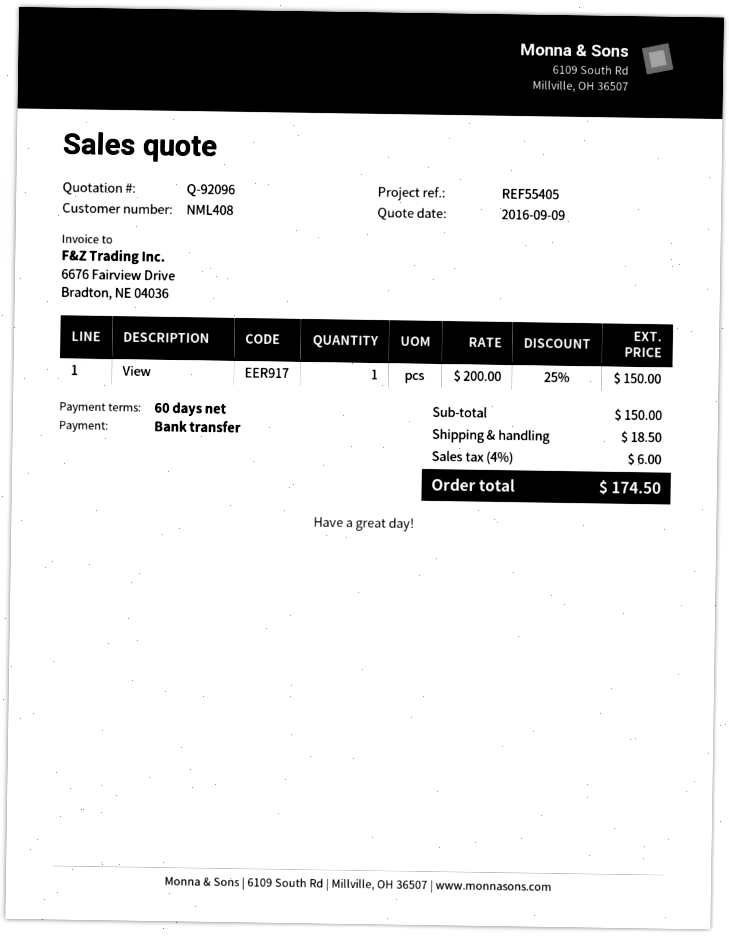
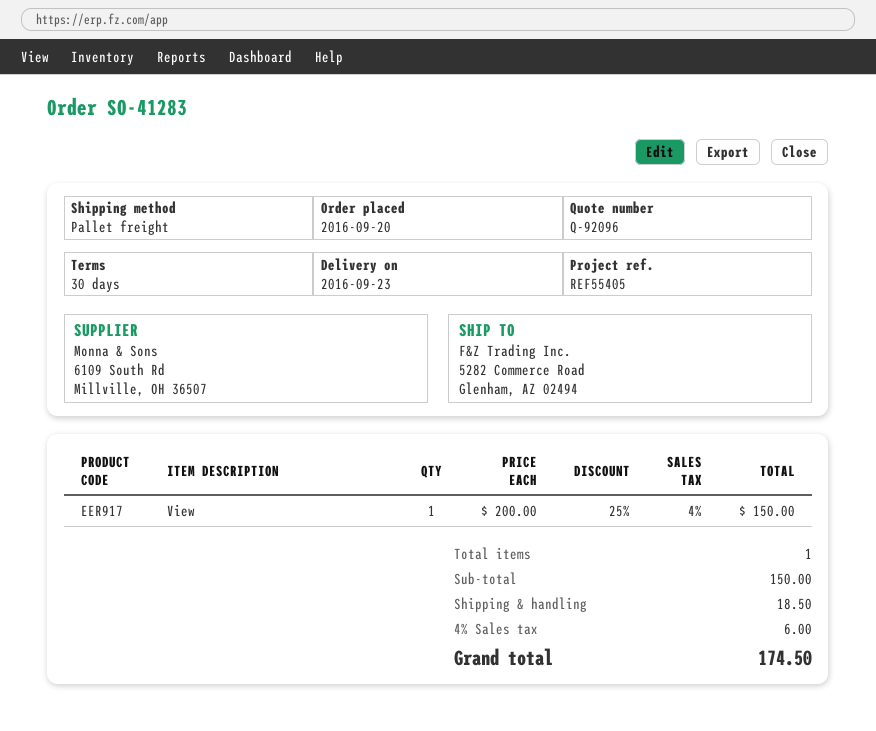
payment terms: 60 days -> 30 days

